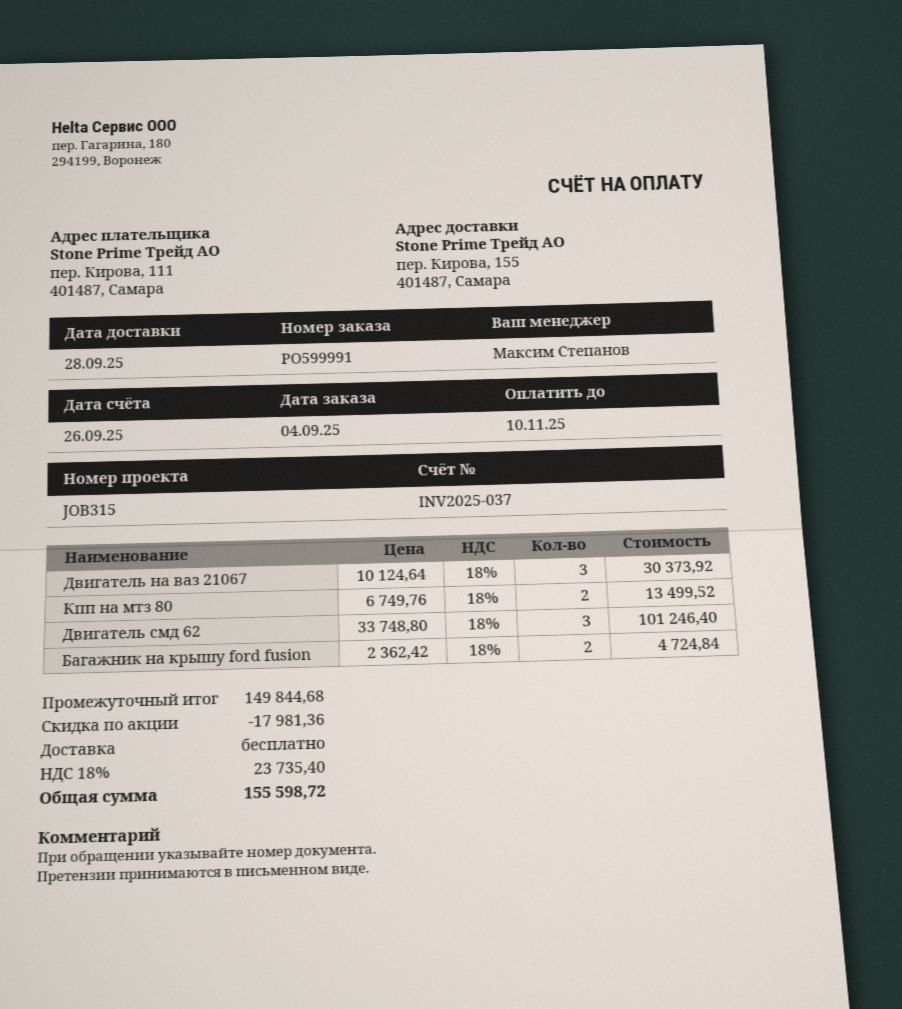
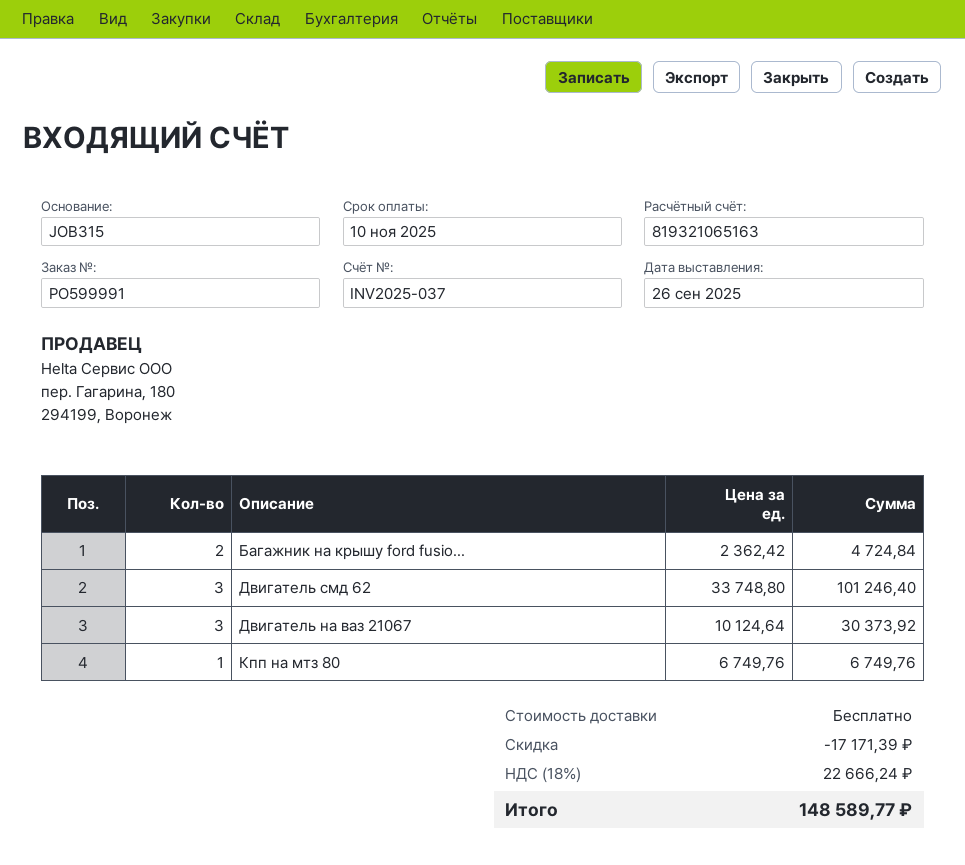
Кпп на мтз 80: 2 x 6749.76 = 13499.52 -> 1 x 6749.76 = 6749.76
discount: 17981.36 -> 17171.39
tax: 18% = 23735.40 -> 18% = 22666.24
total: 155598.72 -> 148589.77

